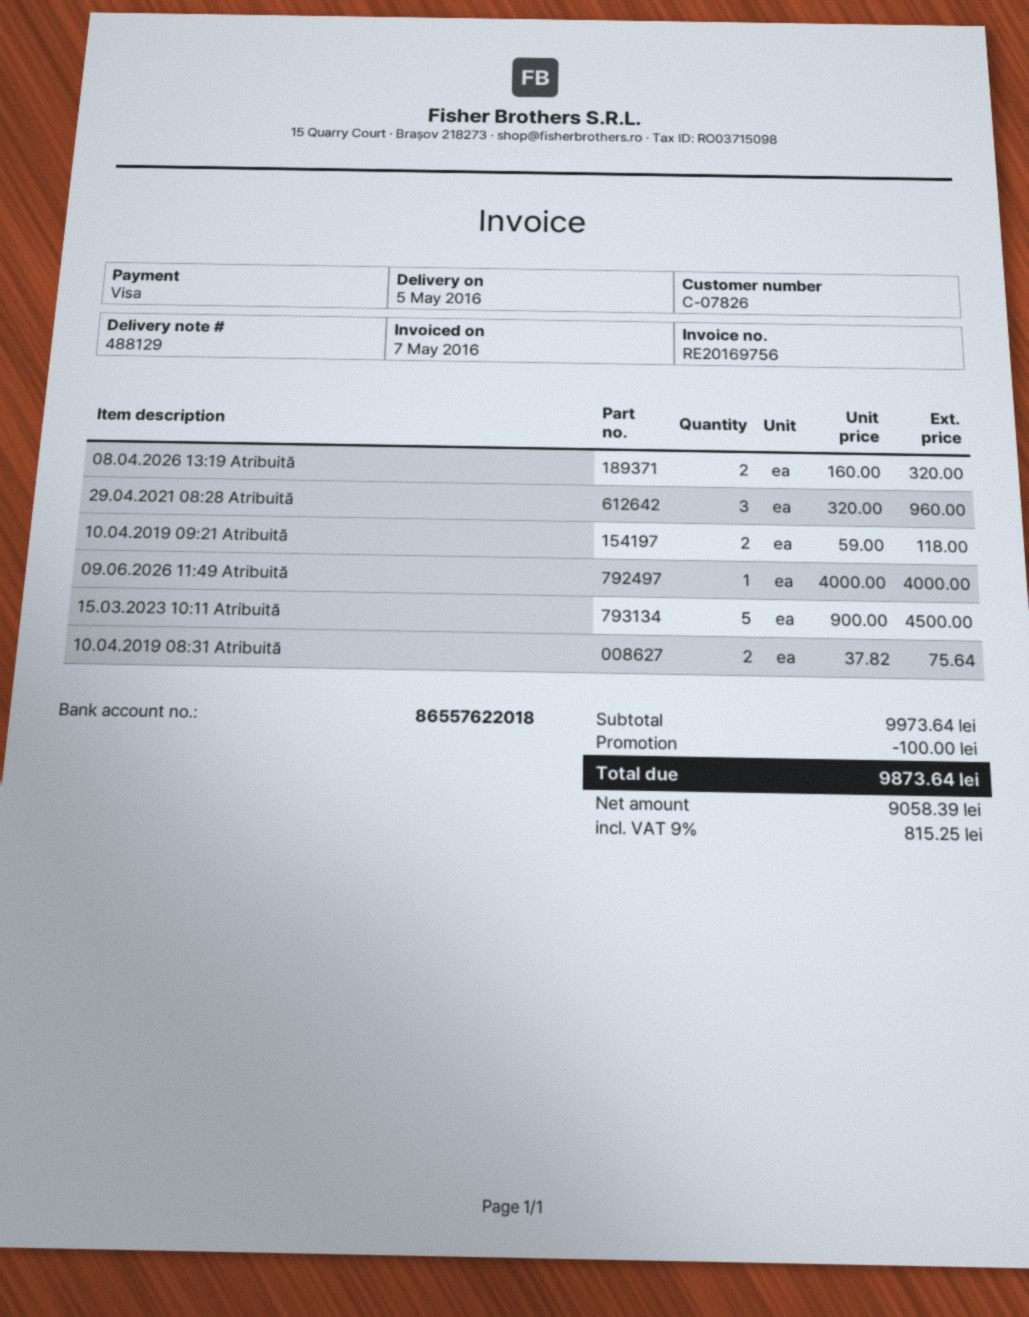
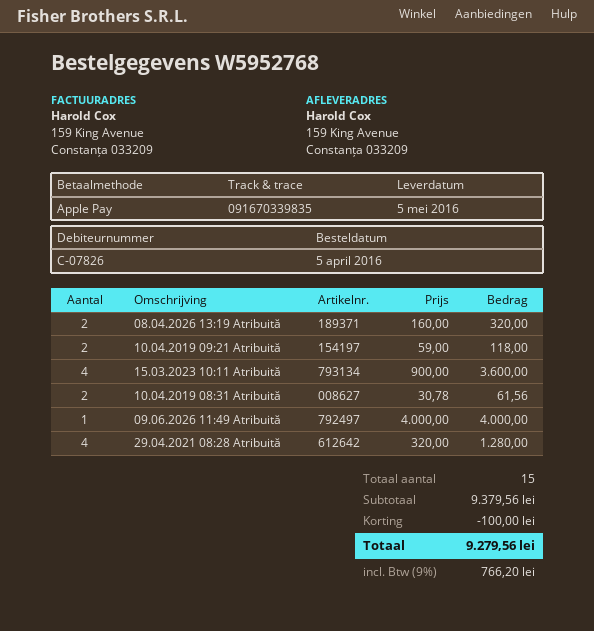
payment method: Visa -> Apple Pay
29.04.2021 08:28 Atribuită: 3 x 320.00 = 960.00 -> 4 x 320.00 = 1280.00
15.03.2023 10:11 Atribuită: 5 x 900.00 = 4500.00 -> 4 x 900.00 = 3600.00
10.04.2019 08:31 Atribuită: 2 x 37.82 = 75.64 -> 2 x 30.78 = 61.56
subtotal: 9973.64 -> 9379.56
tax: 9% = 815.25 -> 9% = 766.20
total: 9873.64 -> 9279.56

